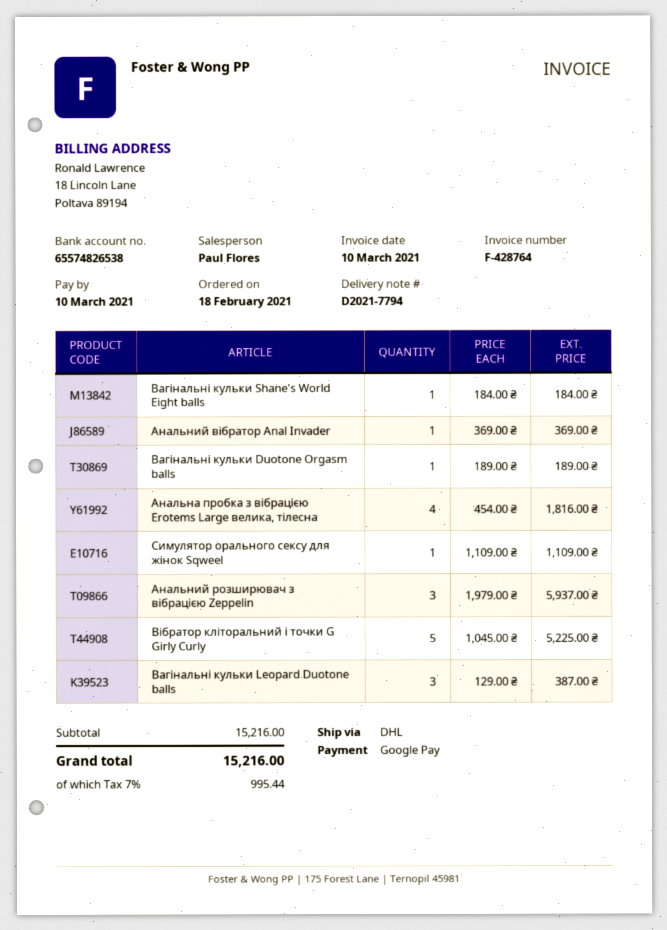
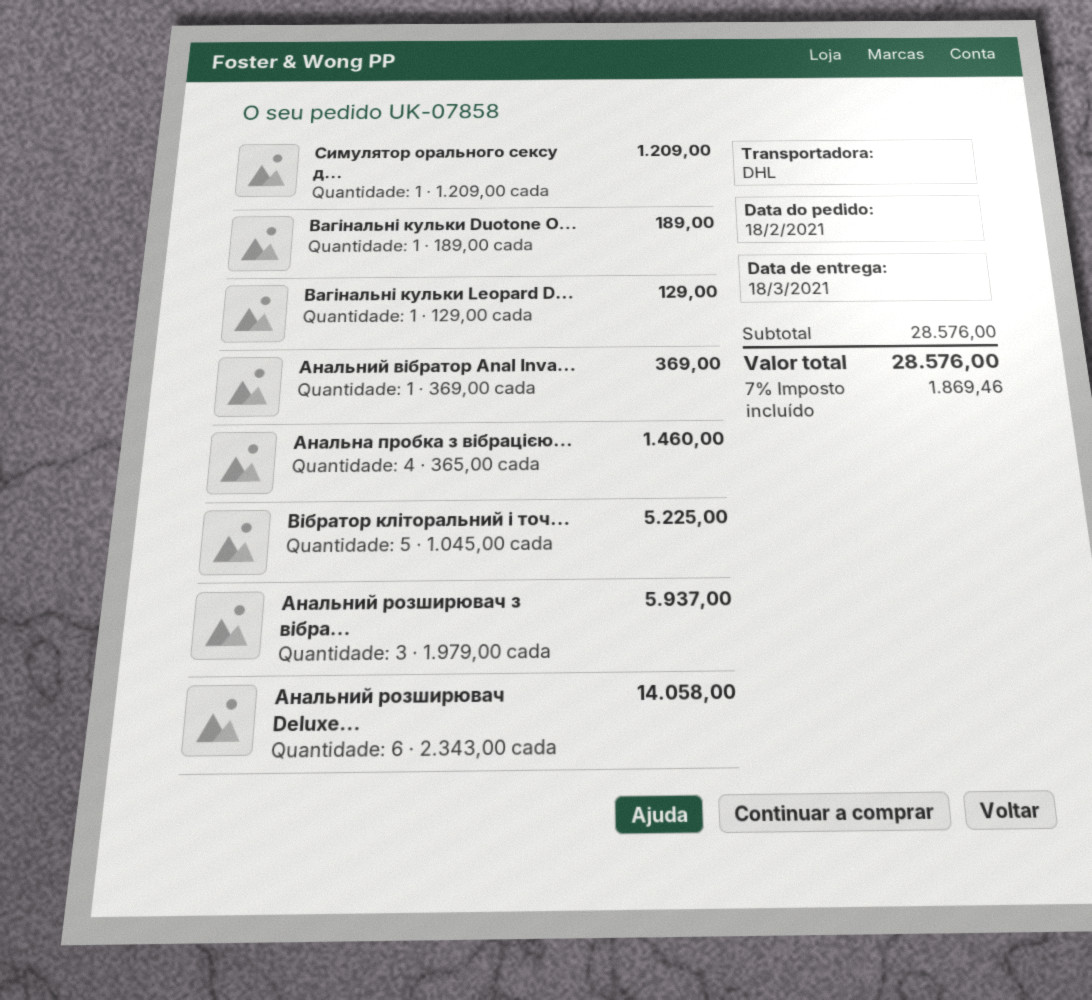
Вагінальні кульки Shane's World Eight balls: 1 x 184.00 = 184.00 -> none
Анальна пробка з вібрацією Erotems Large велика, тілесна: 4 x 454.00 = 1816.00 -> 4 x 365.00 = 1460.00
Симулятор орального сексу для жінок Sqweel: 1 x 1109.00 = 1109.00 -> 1 x 1209.00 = 1209.00
Вагінальні кульки Leopard Duotone balls: 3 x 129.00 = 387.00 -> 1 x 129.00 = 129.00
Анальний розширювач Deluxe...: none -> 6 x 2343.00 = 14058.00
subtotal: 15216.00 -> 28576.00
tax: 7% = 995.44 -> 7% = 1869.46
total: 15216.00 -> 28576.00

